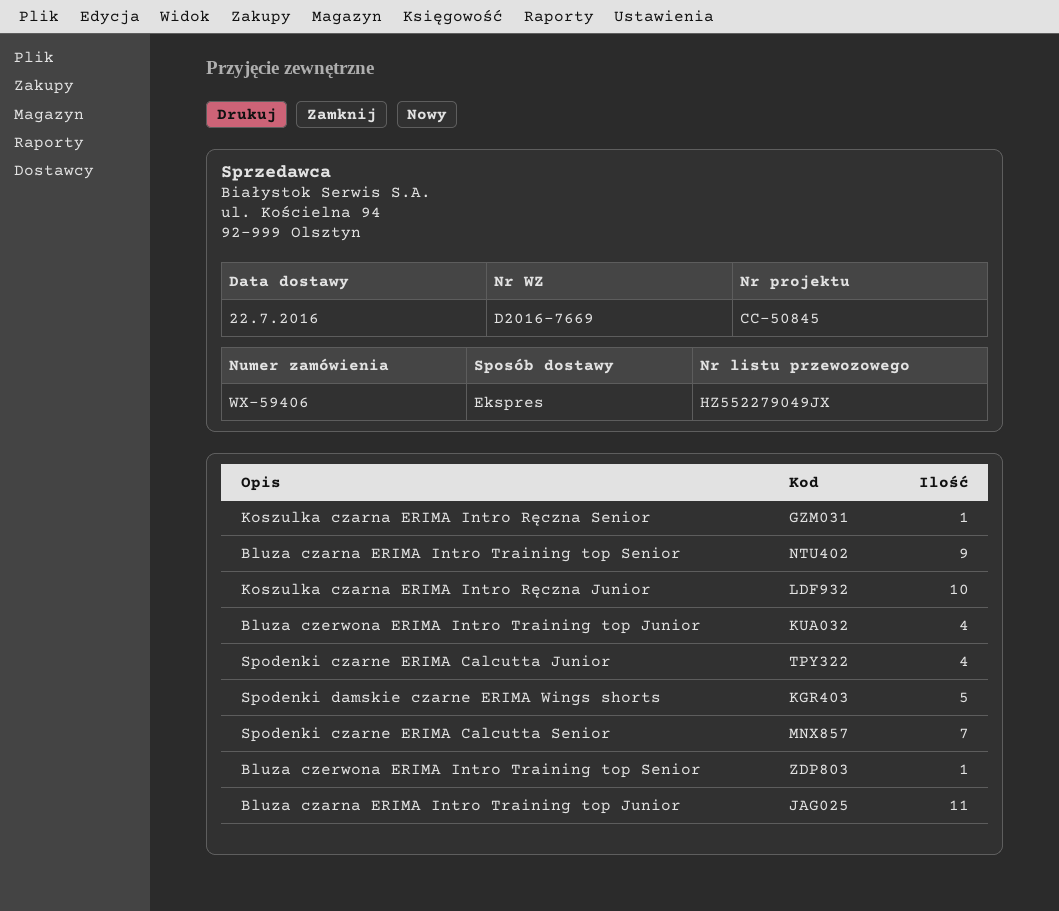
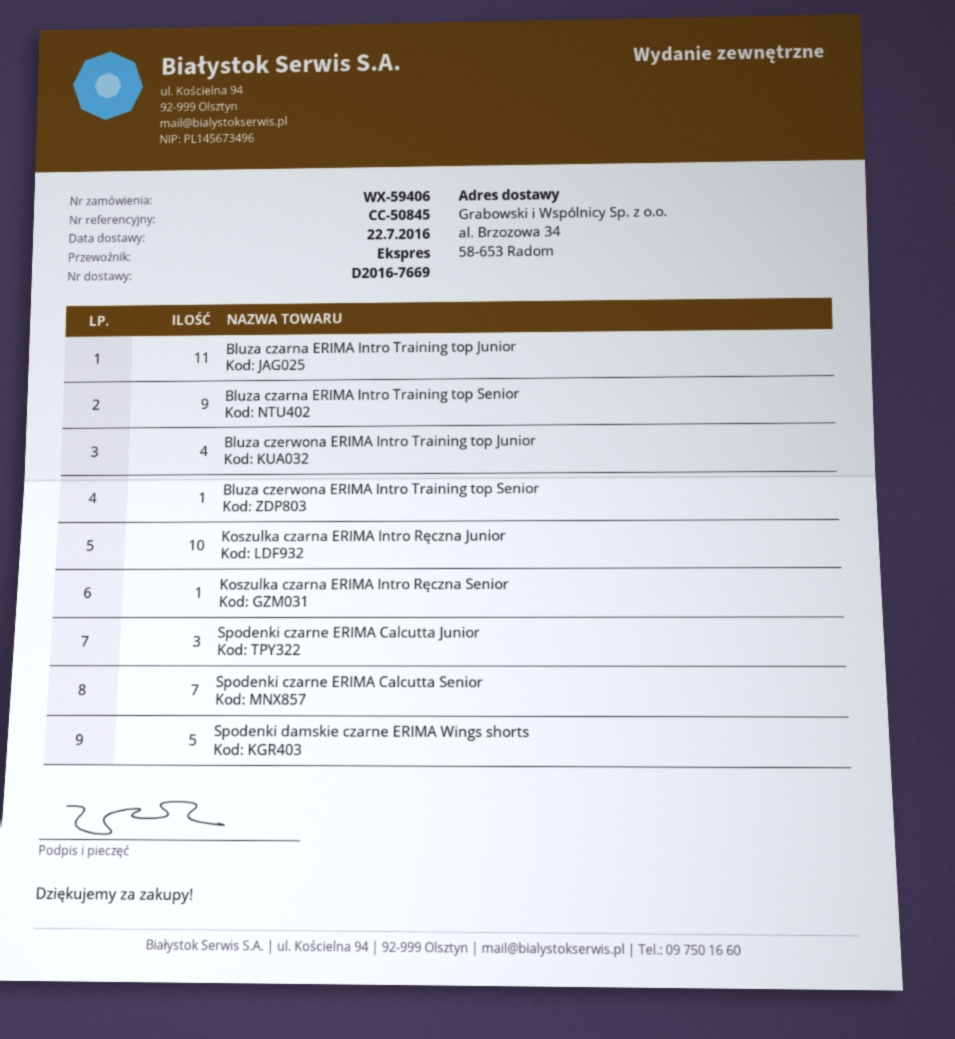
Spodenki czarne ERIMA Calcutta Junior: 4 -> 3

